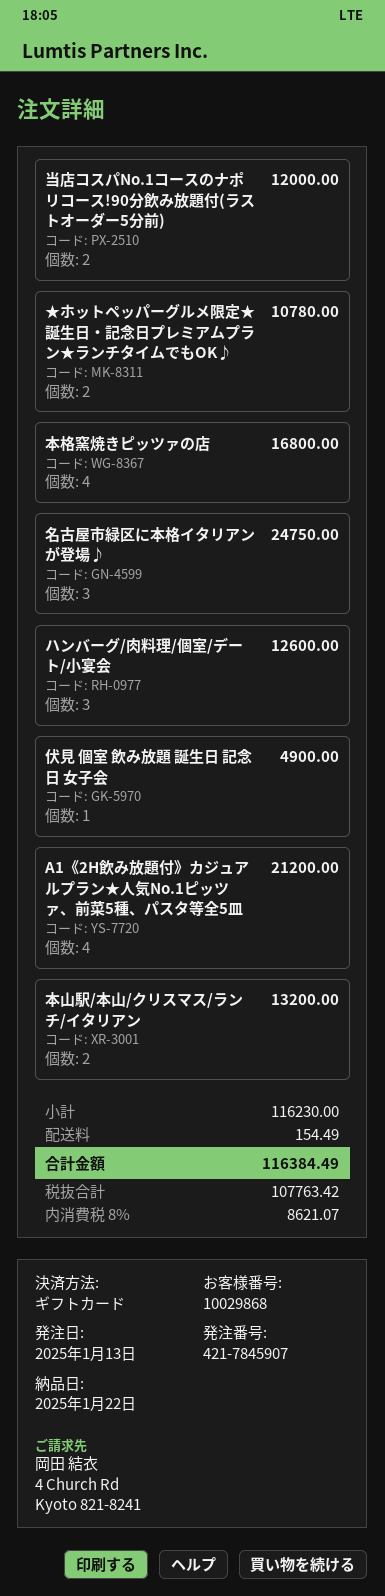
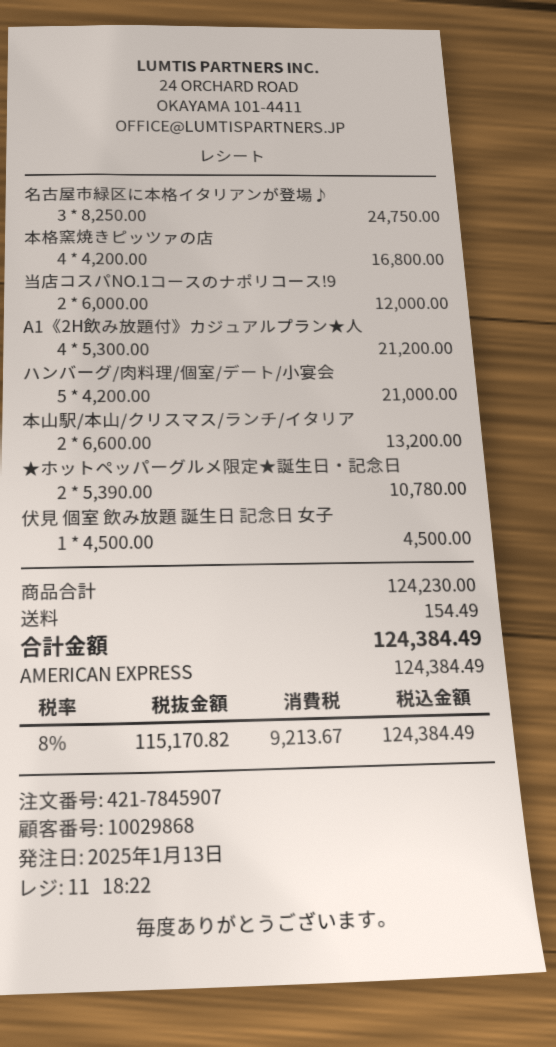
payment method: gift card -> American Express
ハンバーグ/肉料理/個室/デート/小宴会: 3 for 12600.00 -> 5 for 21000.00
伏見 個室 飲み放題 誕生日 記念日 女子会: 1 for 4900.00 -> 1 for 4500.00
subtotal: 116230.00 -> 124230.00
net: 107763.42 -> 115170.82
tax: 8% = 8621.07 -> 8% = 9213.67
total: 116384.49 -> 124384.49

